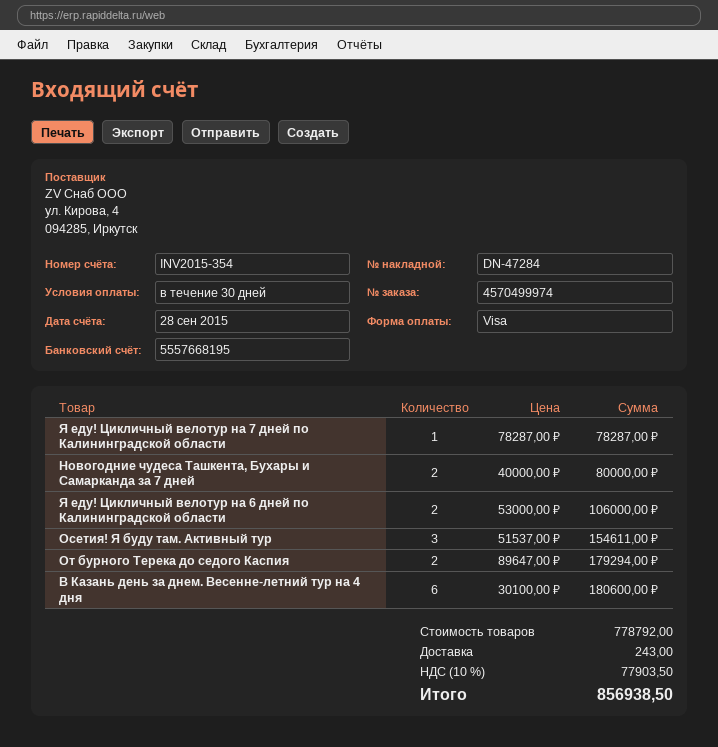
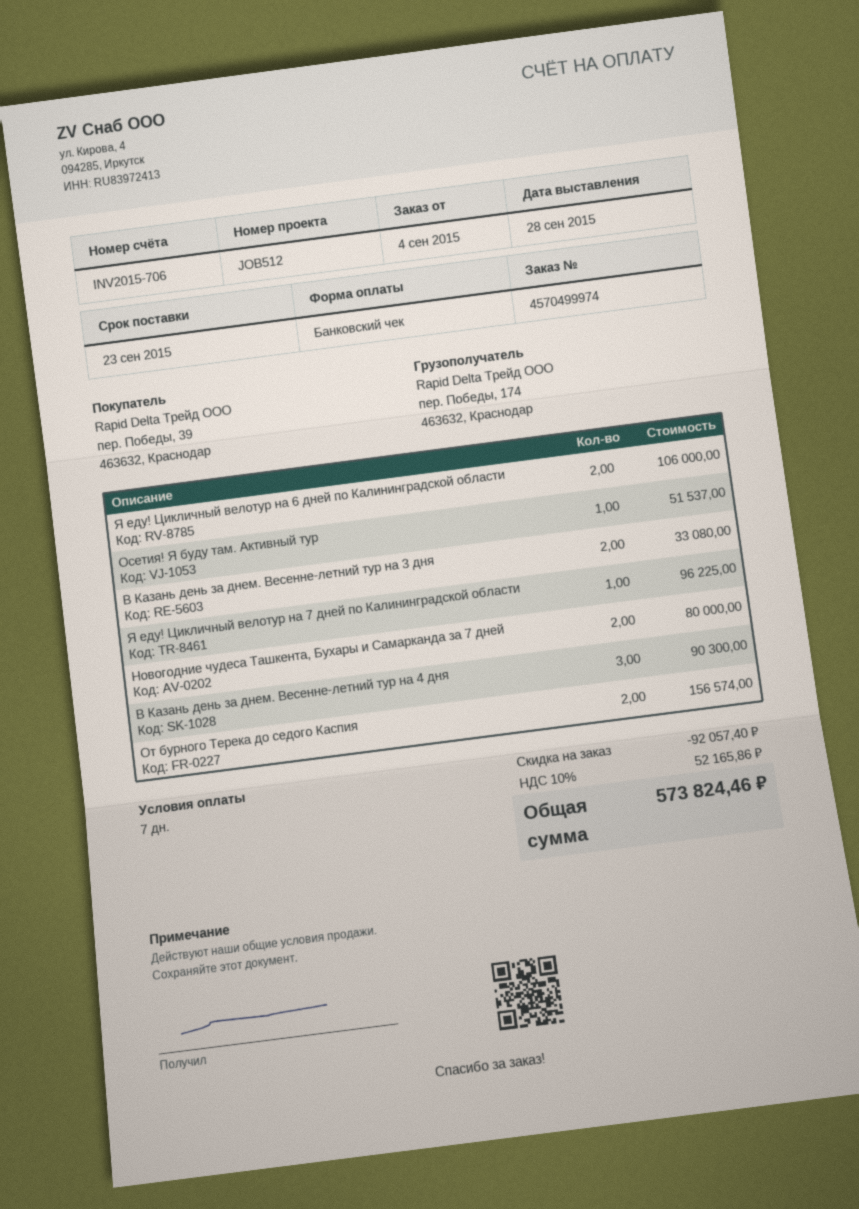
invoice number: INV2015-354 -> INV2015-706
payment terms: 30 days -> 7 days
payment method: Visa -> cheque
Я еду! Цикличный велотур на 7 дней по Калининградской области: 1 for 78287.00 -> 1 for 96225.00
Осетия! Я буду там. Активный тур: 3 for 154611.00 -> 1 for 51537.00
От бурного Терека до седого Каспия: 2 for 179294.00 -> 2 for 156574.00
В Казань день за днем. Весенне-летний тур на 4 дня: 6 for 180600.00 -> 3 for 90300.00
В Казань день за днем. Весенне-летний тур на 3 дня: none -> 2 for 33080.00
discount: none -> 92057.40
shipping: 243.00 -> none
tax: 10% = 77903.50 -> 10% = 52165.86
total: 856938.50 -> 573824.46

